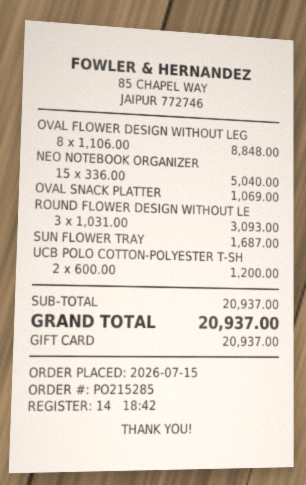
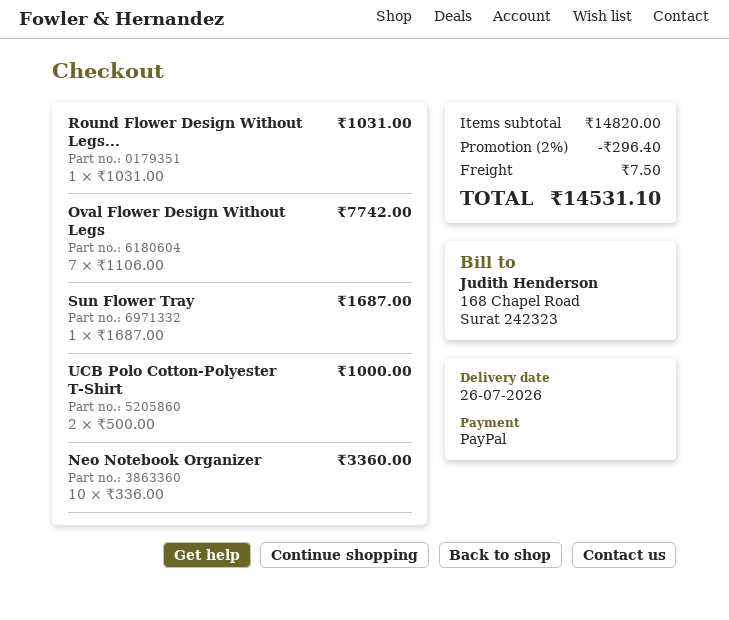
payment method: gift card -> PayPal
OVAL FLOWER DESIGN WITHOUT LEG: 8 x 1106.00 = 8848.00 -> 7 x 1106.00 = 7742.00
NEO NOTEBOOK ORGANIZER: 15 x 336.00 = 5040.00 -> 10 x 336.00 = 3360.00
OVAL SNACK PLATTER: 1 x 1069.00 = 1069.00 -> none
ROUND FLOWER DESIGN WITHOUT LE: 3 x 1031.00 = 3093.00 -> 1 x 1031.00 = 1031.00
UCB POLO COTTON-POLYESTER T-SH: 2 x 600.00 = 1200.00 -> 2 x 500.00 = 1000.00
subtotal: 20937.00 -> 14820.00
discount: none -> 2% = 296.40
shipping: none -> 7.50
total: 20937.00 -> 14531.10

